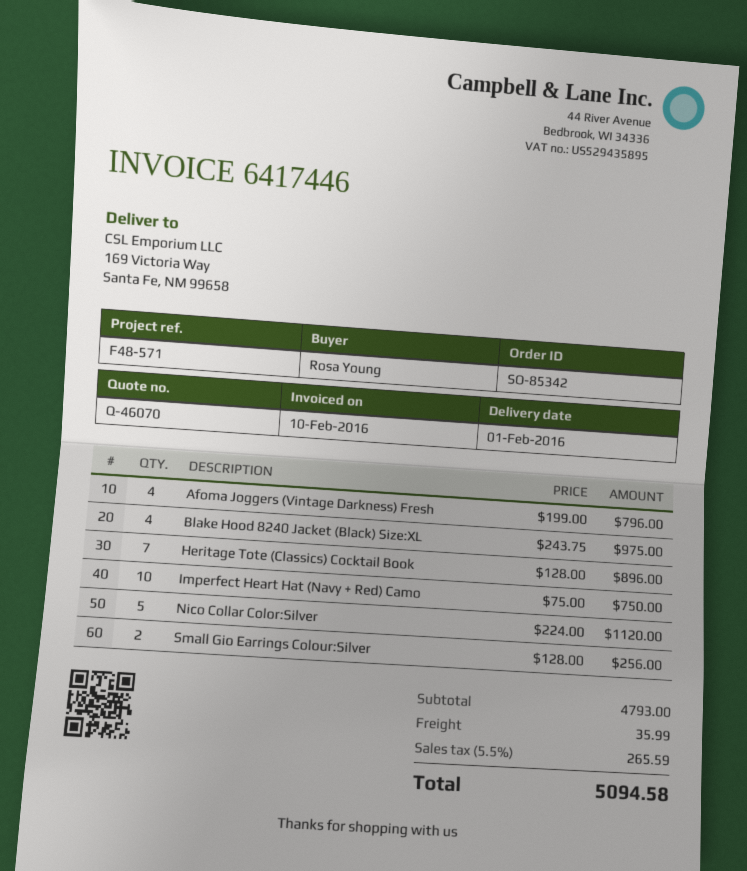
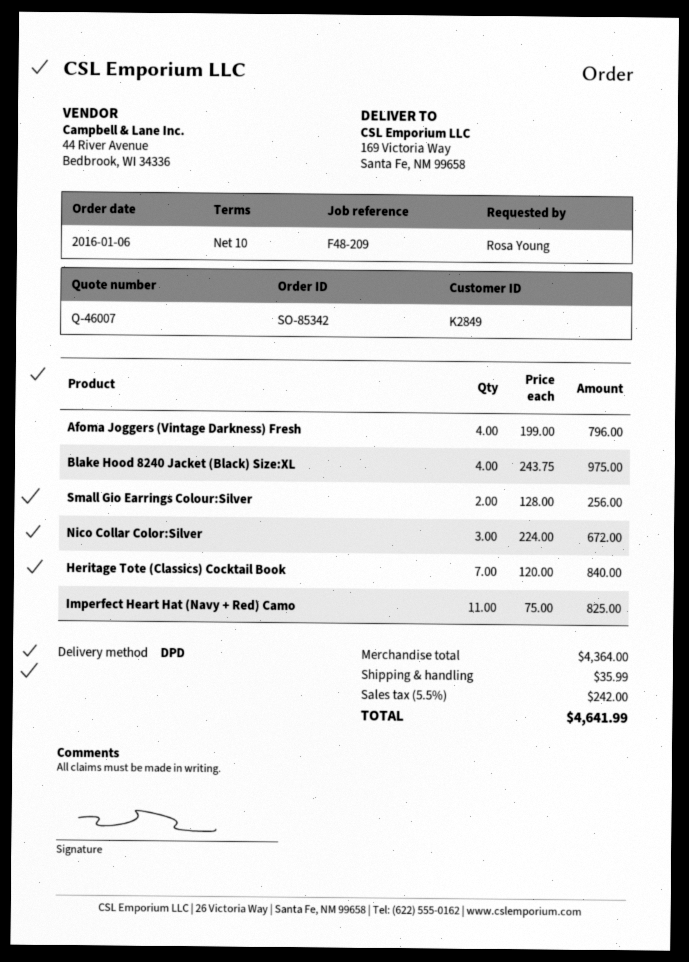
quote number: Q-46070 -> Q-46007
reference: F48-571 -> F48-209
Heritage Tote (Classics) Cocktail Book: 7 x 128.00 = 896.00 -> 7 x 120.00 = 840.00
Imperfect Heart Hat (Navy + Red) Camo: 10 x 75.00 = 750.00 -> 11 x 75.00 = 825.00
Nico Collar Color:Silver: 5 x 224.00 = 1120.00 -> 3 x 224.00 = 672.00
subtotal: 4793.00 -> 4364.00
tax: 5.5% = 265.59 -> 5.5% = 242.00
total: 5094.58 -> 4641.99

